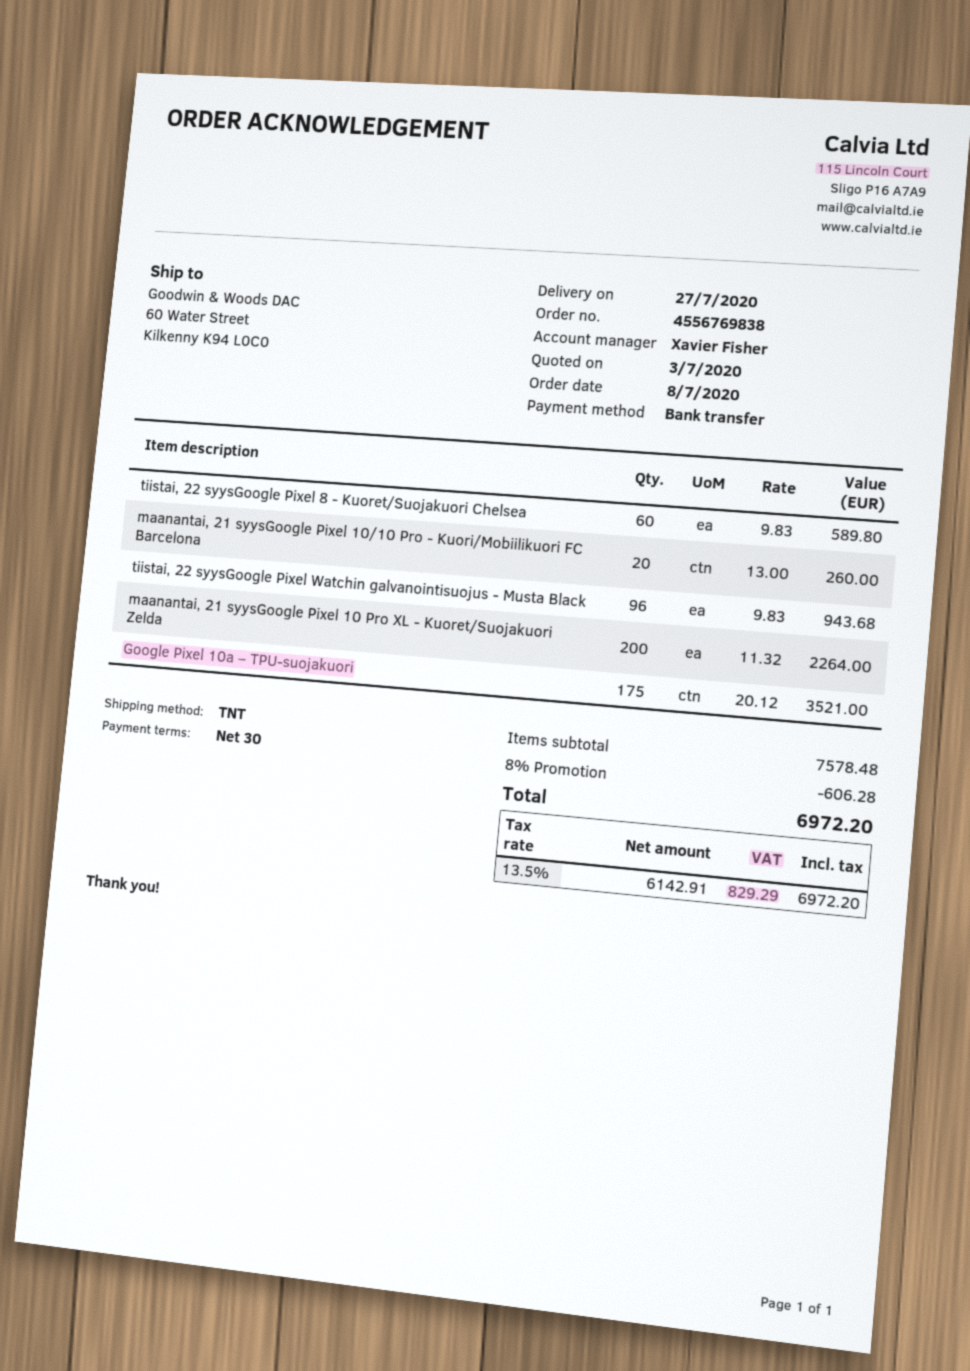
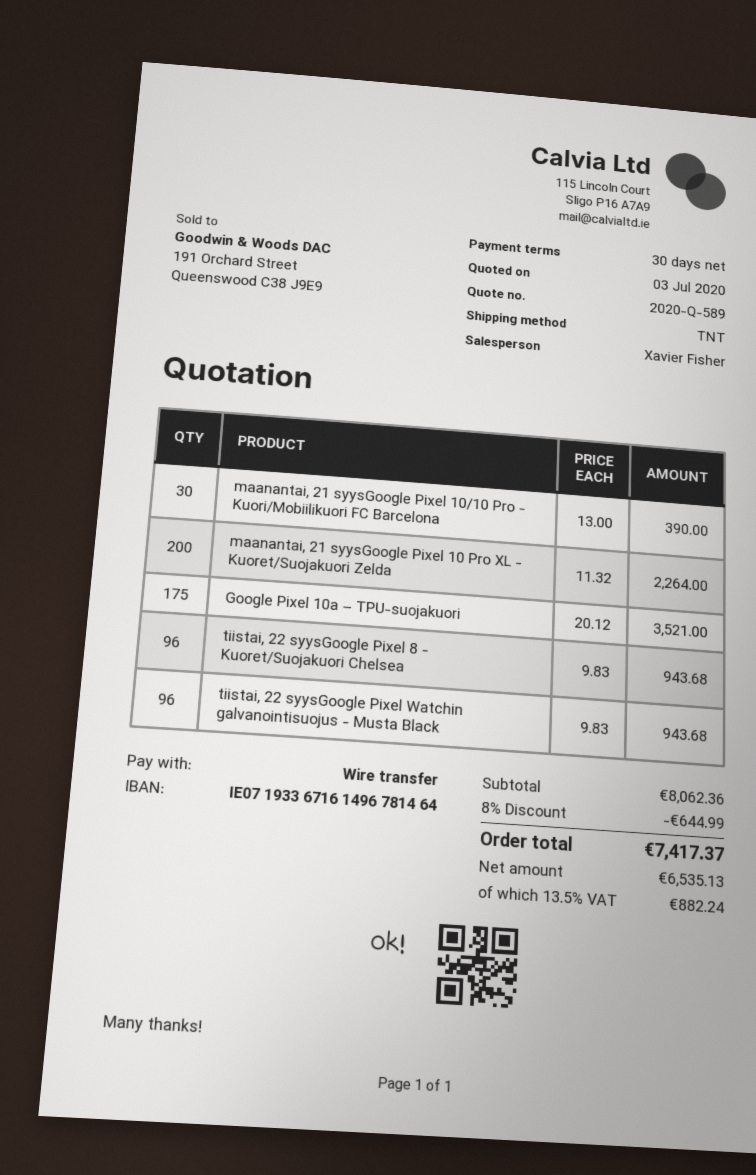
tiistai, 22 syysGoogle Pixel 8 - Kuoret/Suojakuori Chelsea: 60 x 9.83 = 589.80 -> 96 x 9.83 = 943.68
maanantai, 21 syysGoogle Pixel 10/10 Pro - Kuori/Mobiilikuori FC Barcelona: 20 x 13.00 = 260.00 -> 30 x 13.00 = 390.00
subtotal: 7578.48 -> 8062.36
discount: 8% = 606.28 -> 8% = 644.99
net: 6142.91 -> 6535.13
tax: 13.5% = 829.29 -> 13.5% = 882.24
total: 6972.20 -> 7417.37

